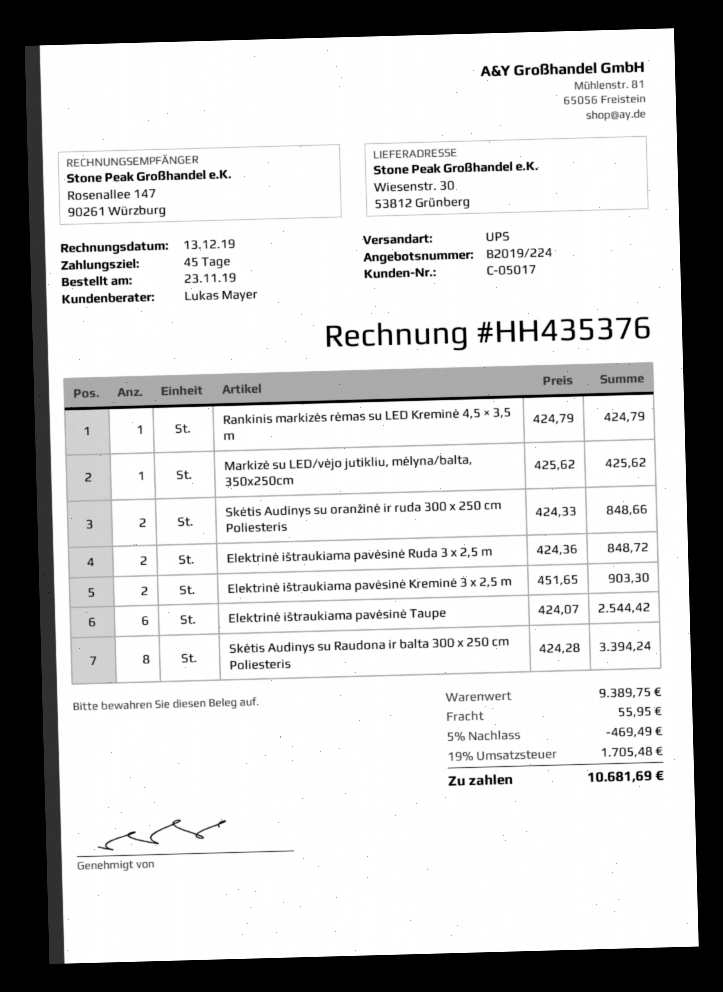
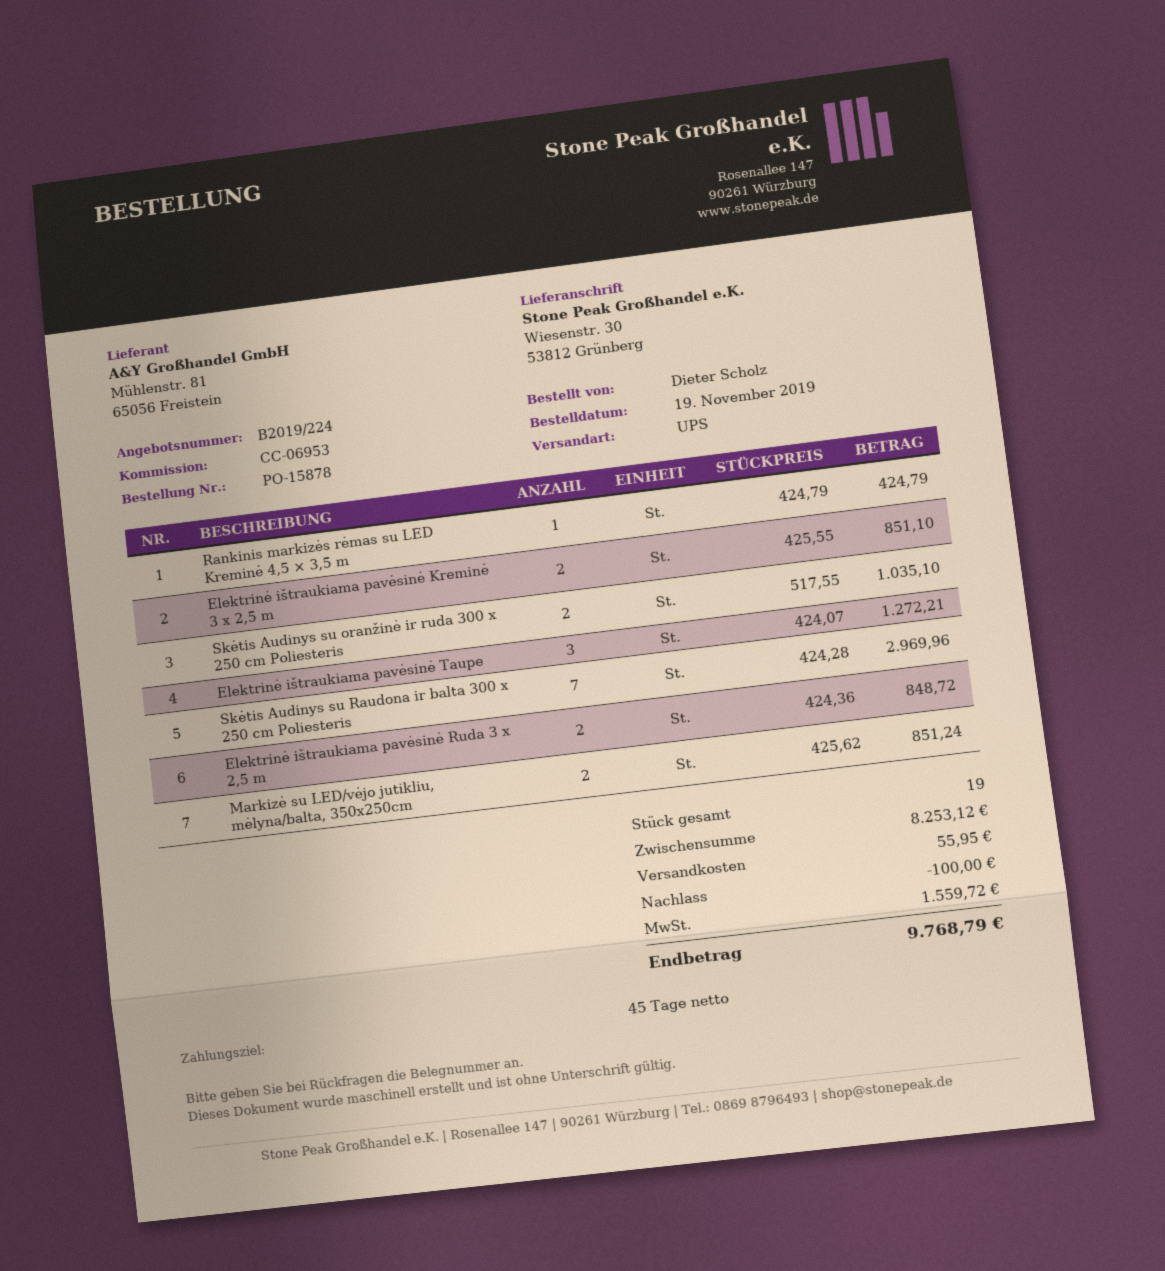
order date: 2019-11-23 -> 2019-11-19
Markizė su LED/vėjo jutikliu, mėlyna/balta, 350x250cm: 1 x 425.62 = 425.62 -> 2 x 425.62 = 851.24
Skėtis Audinys su oranžinė ir ruda 300 x 250 cm Poliesteris: 2 x 424.33 = 848.66 -> 2 x 517.55 = 1035.10
Elektrinė ištraukiama pavėsinė Kreminė 3 x 2,5 m: 2 x 451.65 = 903.30 -> 2 x 425.55 = 851.10
Elektrinė ištraukiama pavėsinė Taupe: 6 x 424.07 = 2544.42 -> 3 x 424.07 = 1272.21
Skėtis Audinys su Raudona ir balta 300 x 250 cm Poliesteris: 8 x 424.28 = 3394.24 -> 7 x 424.28 = 2969.96
subtotal: 9389.75 -> 8253.12
discount: 469.49 -> 100.00
tax: 1705.48 -> 1559.72
total: 10681.69 -> 9768.79

